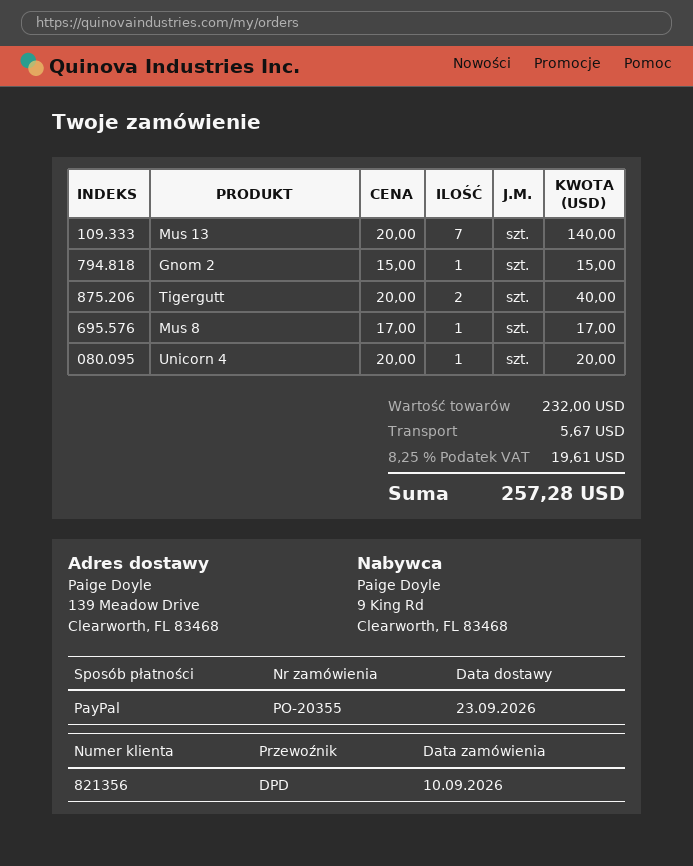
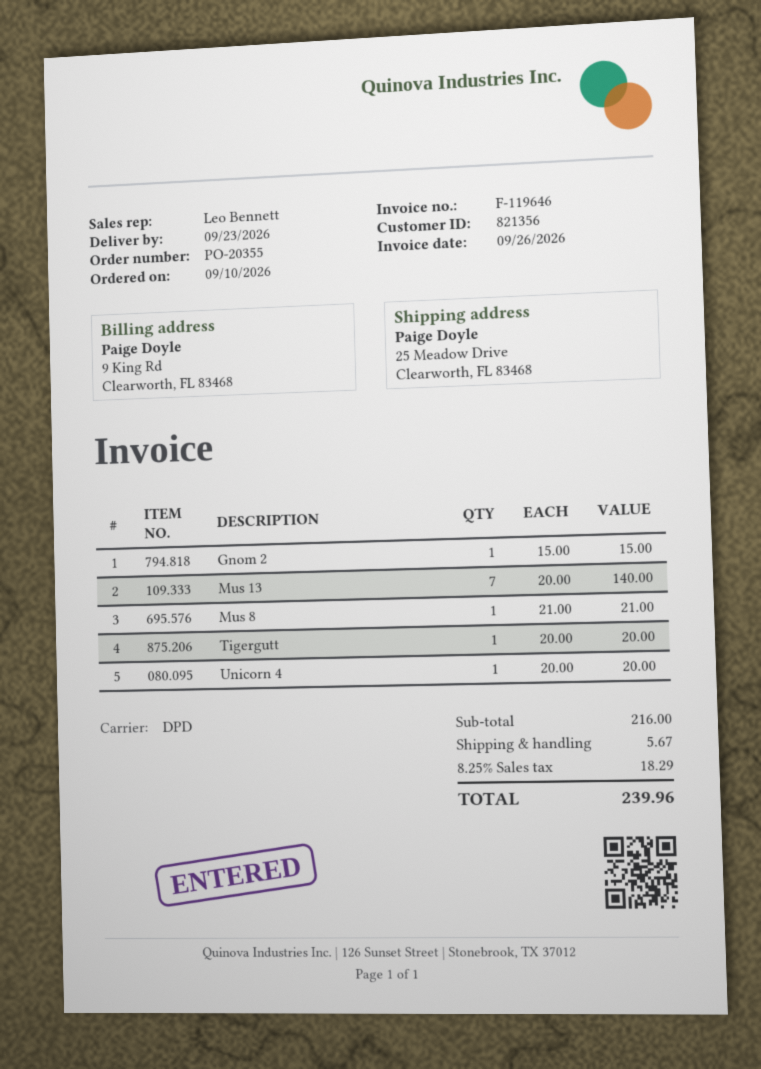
ship to: 139 Meadow Drive, Clearworth, FL 83468 -> 25 Meadow Drive, Clearworth, FL 83468
Tigergutt: 2 x 20.00 = 40.00 -> 1 x 20.00 = 20.00
Mus 8: 1 x 17.00 = 17.00 -> 1 x 21.00 = 21.00
subtotal: 232.00 -> 216.00
tax: 8.25% = 19.61 -> 8.25% = 18.29
total: 257.28 -> 239.96

